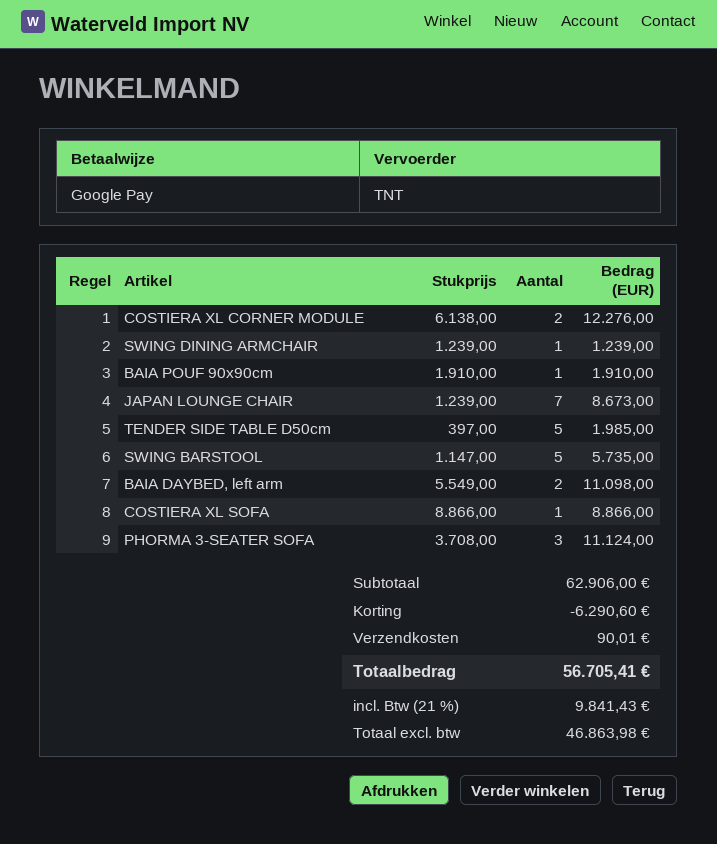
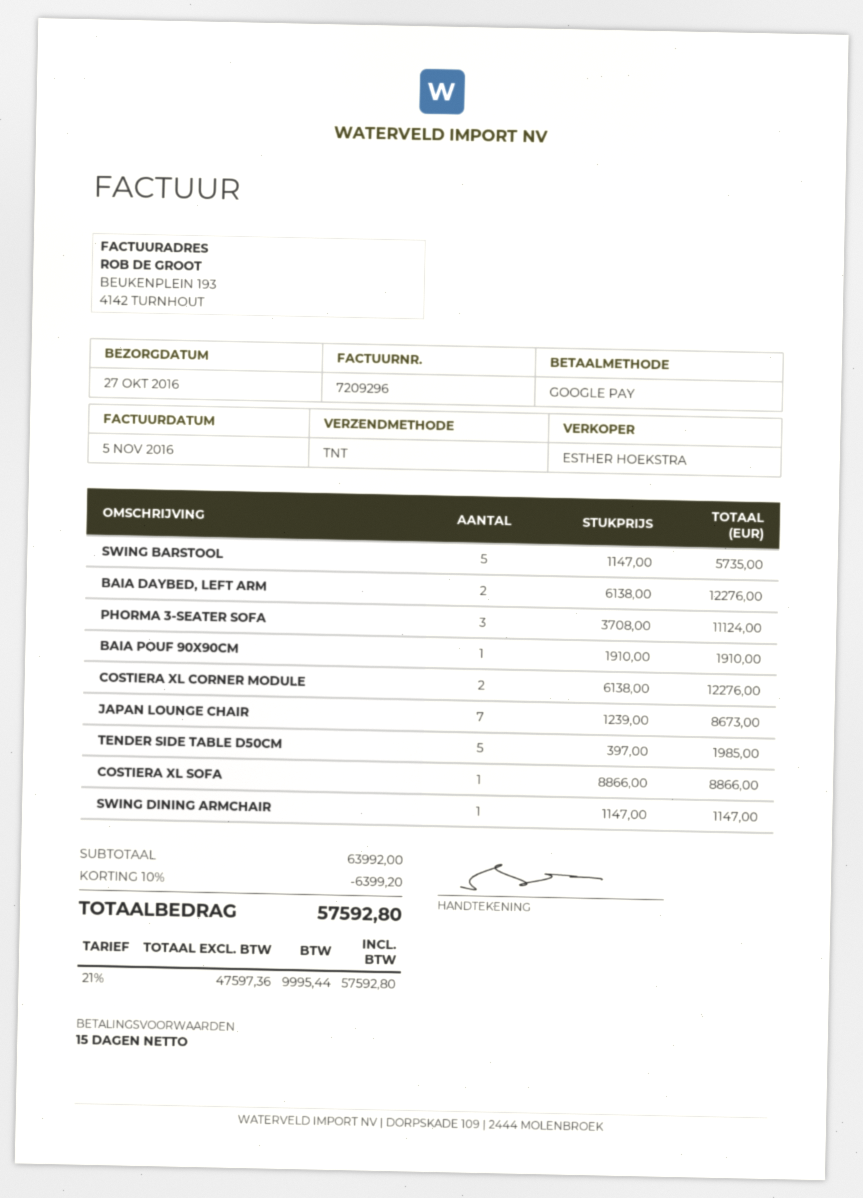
SWING DINING ARMCHAIR: 1 x 1239.00 = 1239.00 -> 1 x 1147.00 = 1147.00
BAIA DAYBED, left arm: 2 x 5549.00 = 11098.00 -> 2 x 6138.00 = 12276.00
subtotal: 62906.00 -> 63992.00
discount: 6290.60 -> 6399.20
shipping: 90.01 -> none
net: 46863.98 -> 47597.36
tax: 21% = 9841.43 -> 21% = 9995.44
total: 56705.41 -> 57592.80

